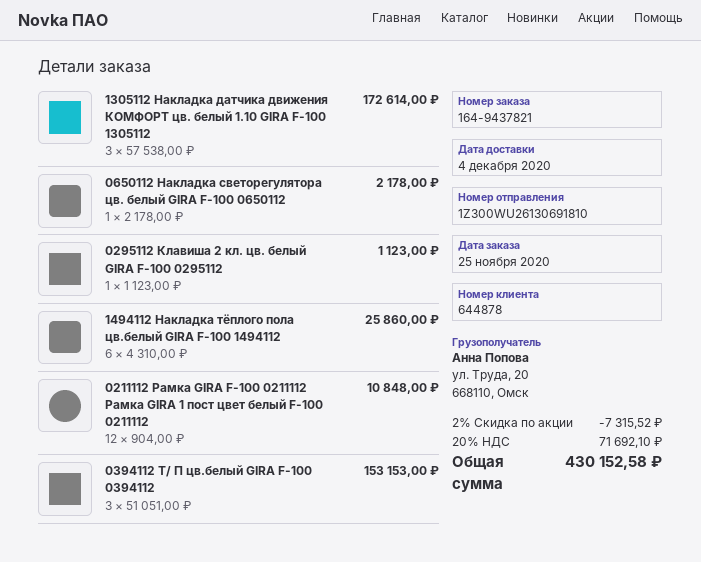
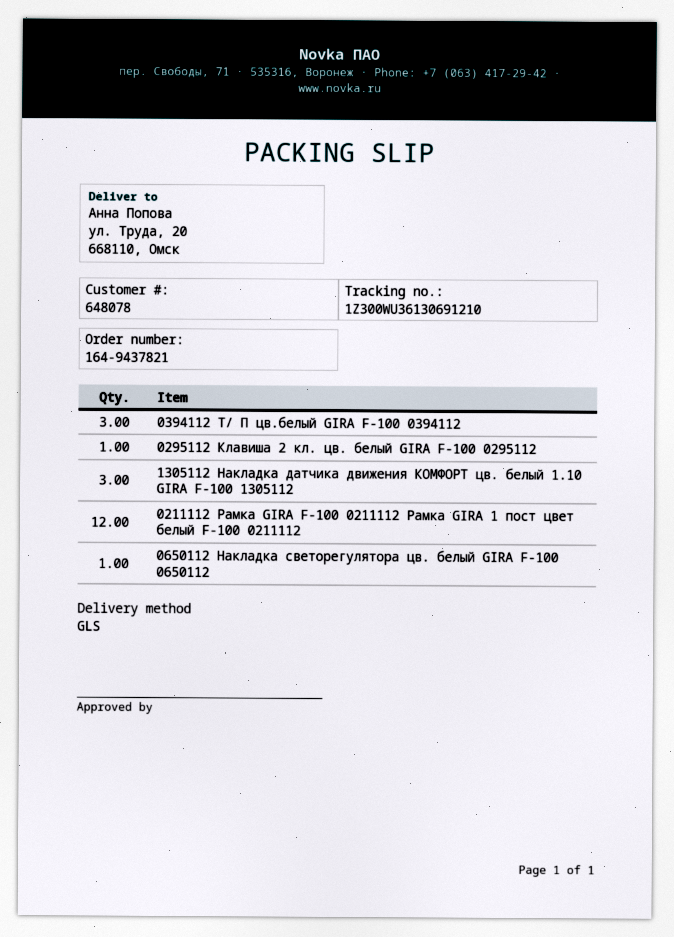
customer number: 644878 -> 648078
tracking number: 1Z300WU26130691810 -> 1Z300WU36130691210
1494112 Накладка тёплого пола цв.белый GIRA F-100 1494112: 6 -> none

